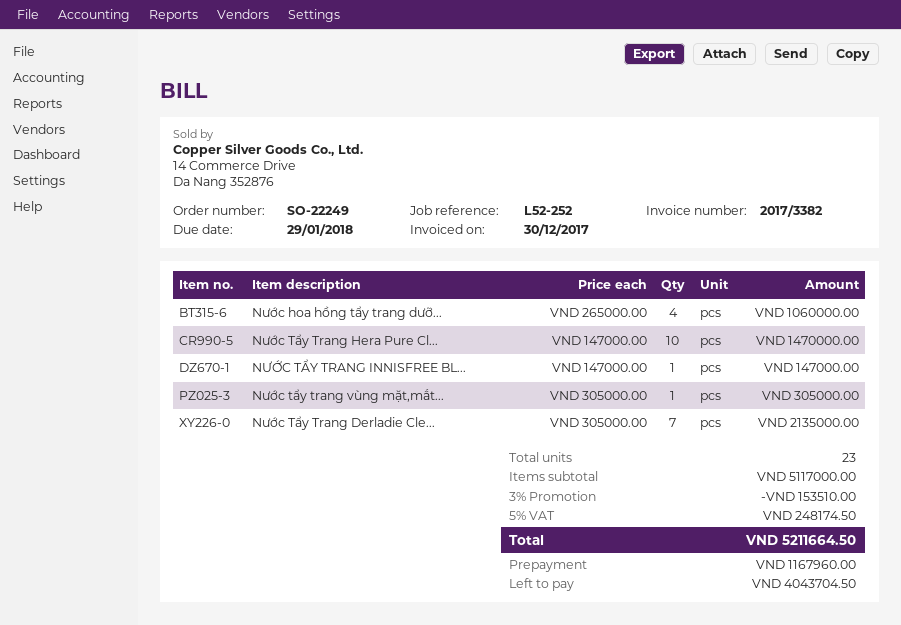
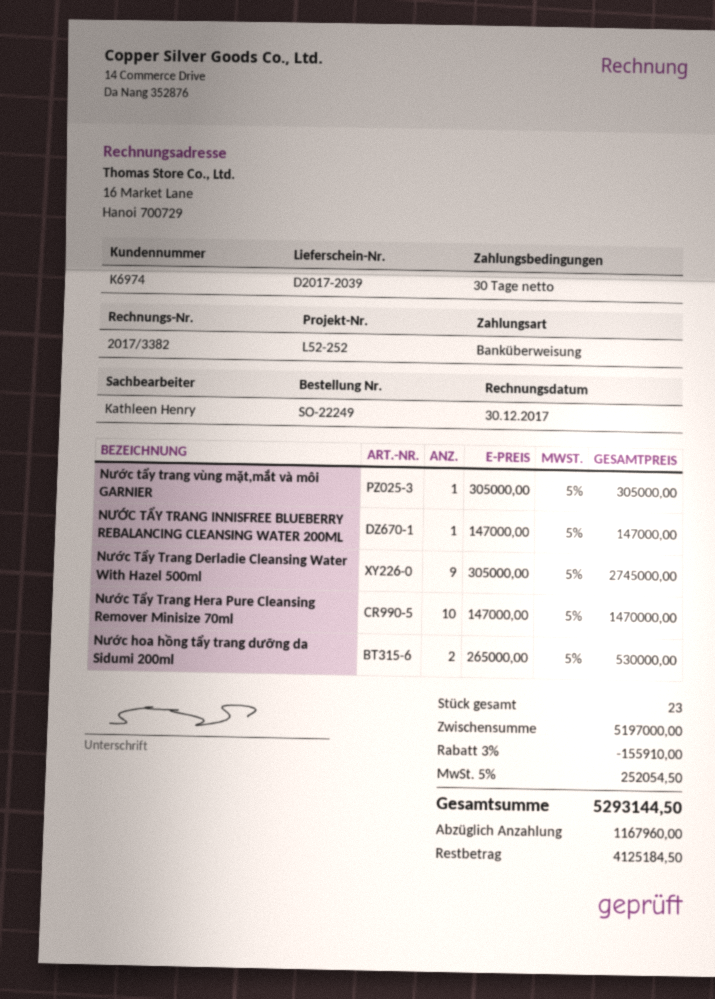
Nước hoa hồng tẩy trang dưỡ...: 4 x 265000.00 = 1060000.00 -> 2 x 265000.00 = 530000.00
Nước Tẩy Trang Derladie Cle...: 7 x 305000.00 = 2135000.00 -> 9 x 305000.00 = 2745000.00
subtotal: 5117000.00 -> 5197000.00
discount: 3% = 153510.00 -> 3% = 155910.00
tax: 5% = 248174.50 -> 5% = 252054.50
total: 5211664.50 -> 5293144.50
balance: 4043704.50 -> 4125184.50

